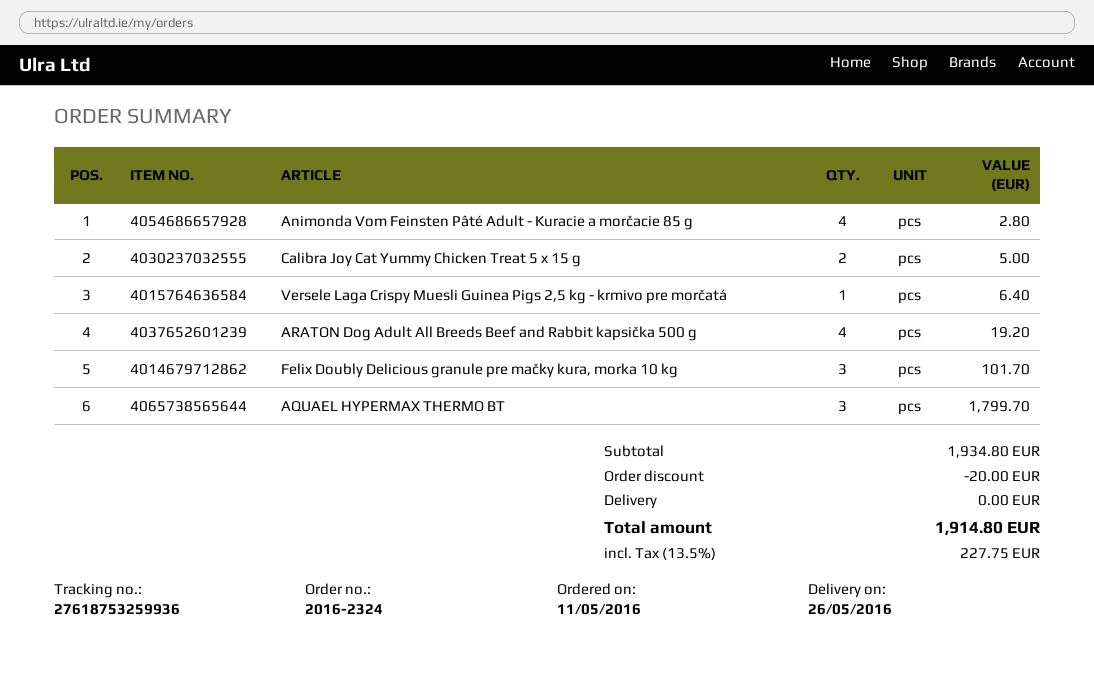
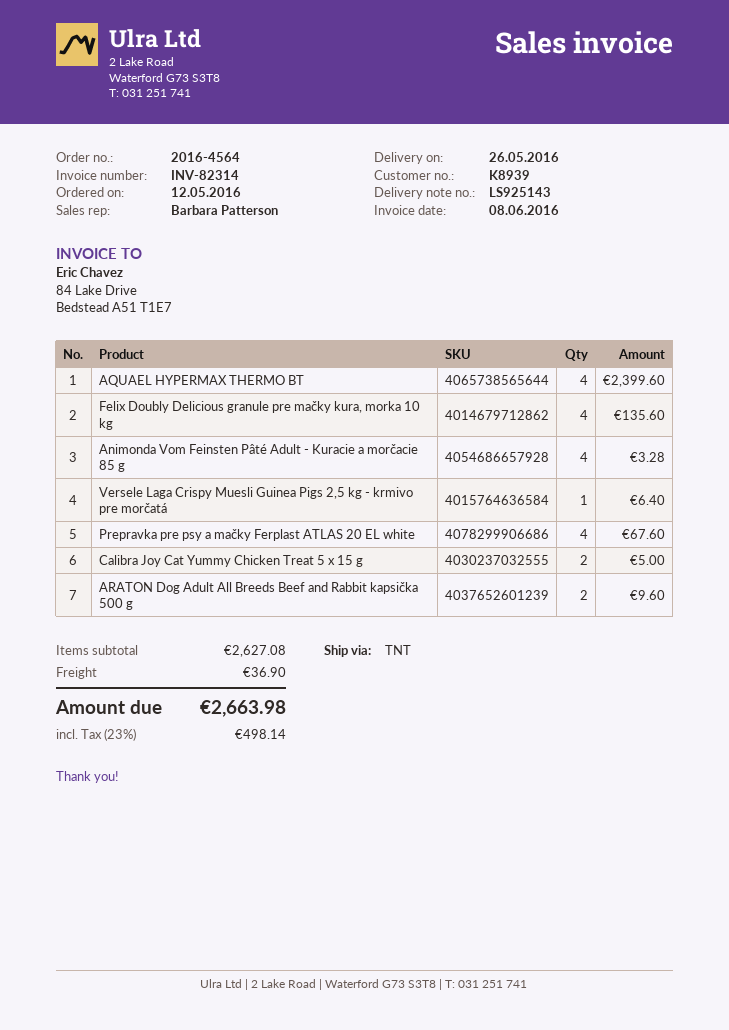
order number: 2016-2324 -> 2016-4564
order date: 2016-05-11 -> 2016-05-12
Animonda Vom Feinsten Pâté Adult - Kuracie a morčacie 85 g: 4 for 2.80 -> 4 for 3.28
ARATON Dog Adult All Breeds Beef and Rabbit kapsička 500 g: 4 for 19.20 -> 2 for 9.60
Felix Doubly Delicious granule pre mačky kura, morka 10 kg: 3 for 101.70 -> 4 for 135.60
AQUAEL HYPERMAX THERMO BT: 3 for 1799.70 -> 4 for 2399.60
Prepravka pre psy a mačky Ferplast ATLAS 20 EL white: none -> 4 for 67.60
subtotal: 1934.80 -> 2627.08
discount: 20.00 -> none
shipping: 0.00 -> 36.90
tax: 13.5% = 227.75 -> 23% = 498.14
total: 1914.80 -> 2663.98

